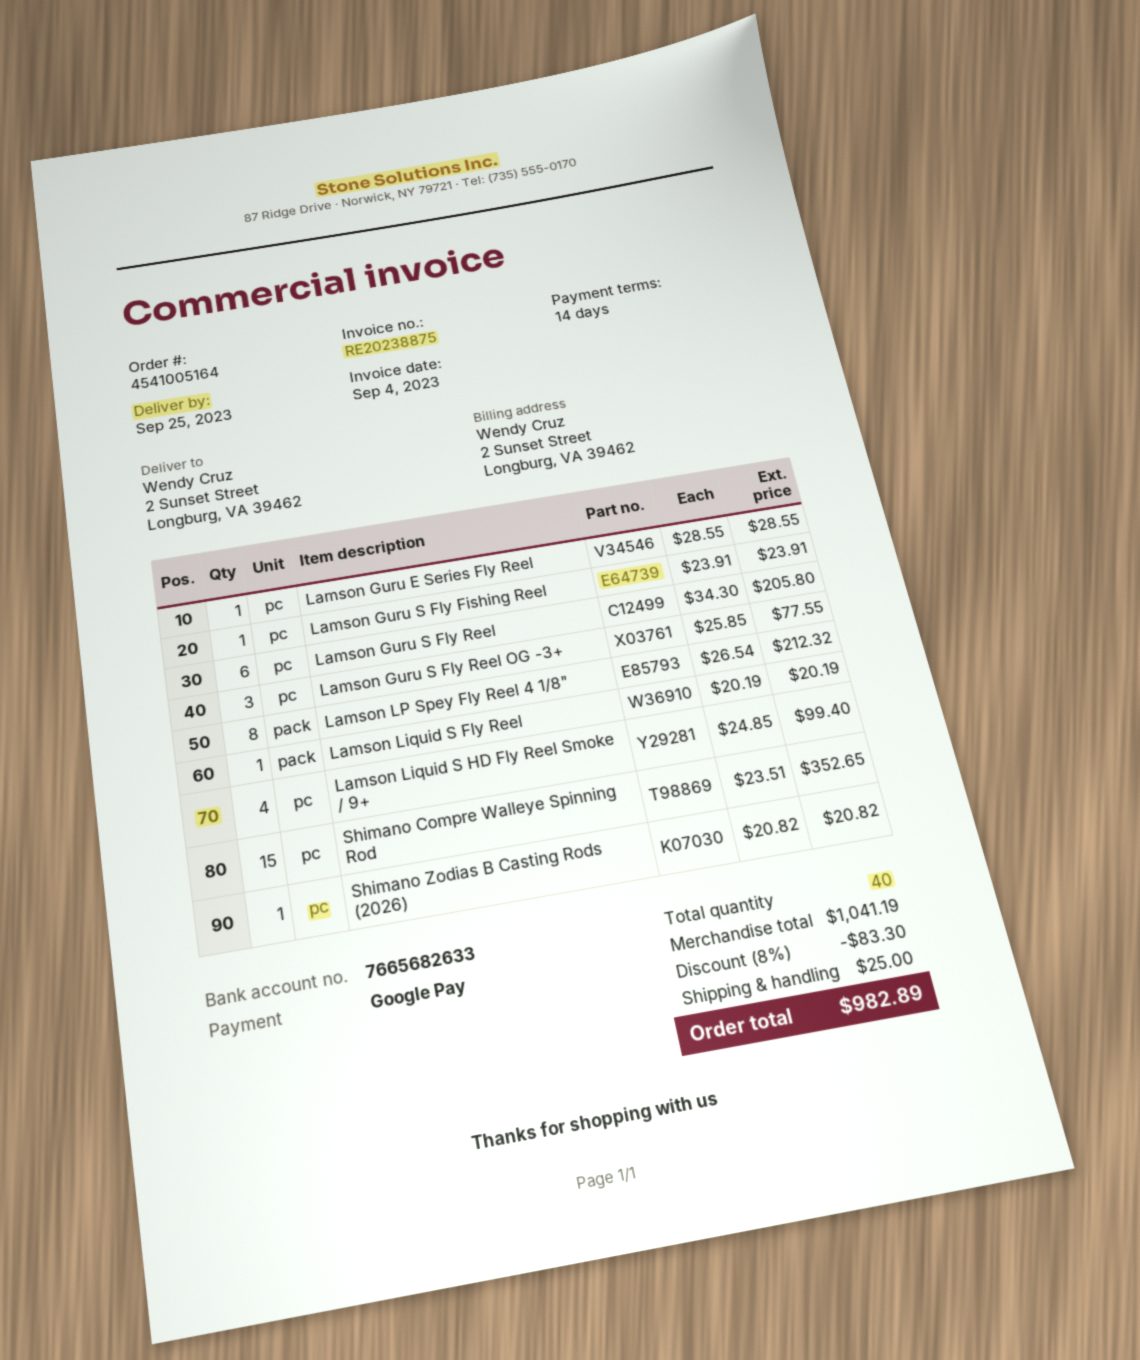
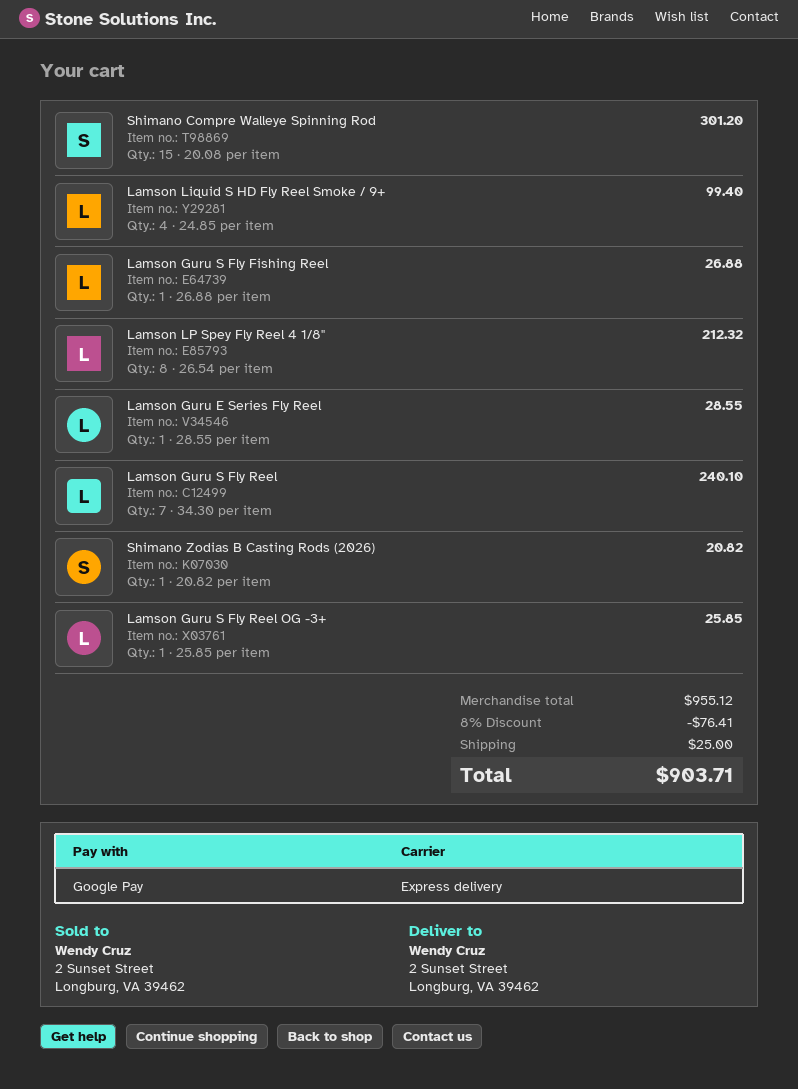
Lamson Guru S Fly Fishing Reel: 1 x 23.91 = 23.91 -> 1 x 26.88 = 26.88
Lamson Guru S Fly Reel: 6 x 34.30 = 205.80 -> 7 x 34.30 = 240.10
Lamson Guru S Fly Reel OG -3+: 3 x 25.85 = 77.55 -> 1 x 25.85 = 25.85
Lamson Liquid S Fly Reel: 1 x 20.19 = 20.19 -> none
Shimano Compre Walleye Spinning Rod: 15 x 23.51 = 352.65 -> 15 x 20.08 = 301.20
subtotal: 1041.19 -> 955.12
discount: 8% = 83.30 -> 8% = 76.41
total: 982.89 -> 903.71

